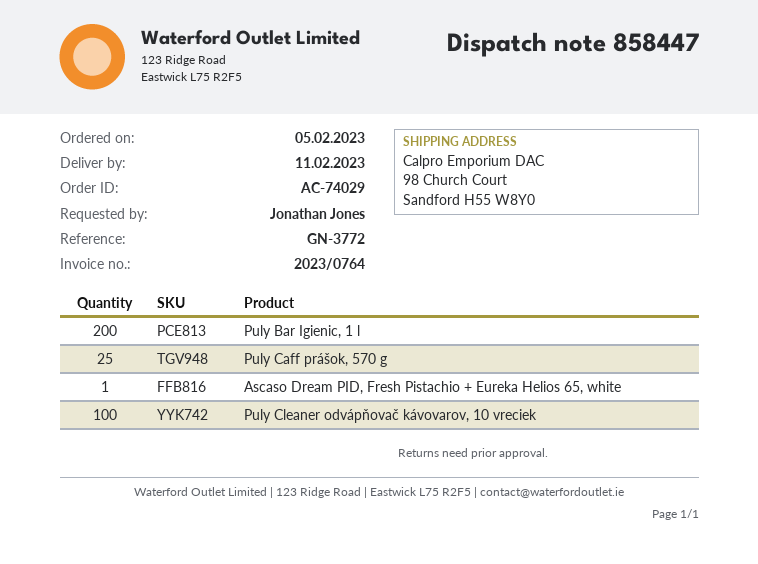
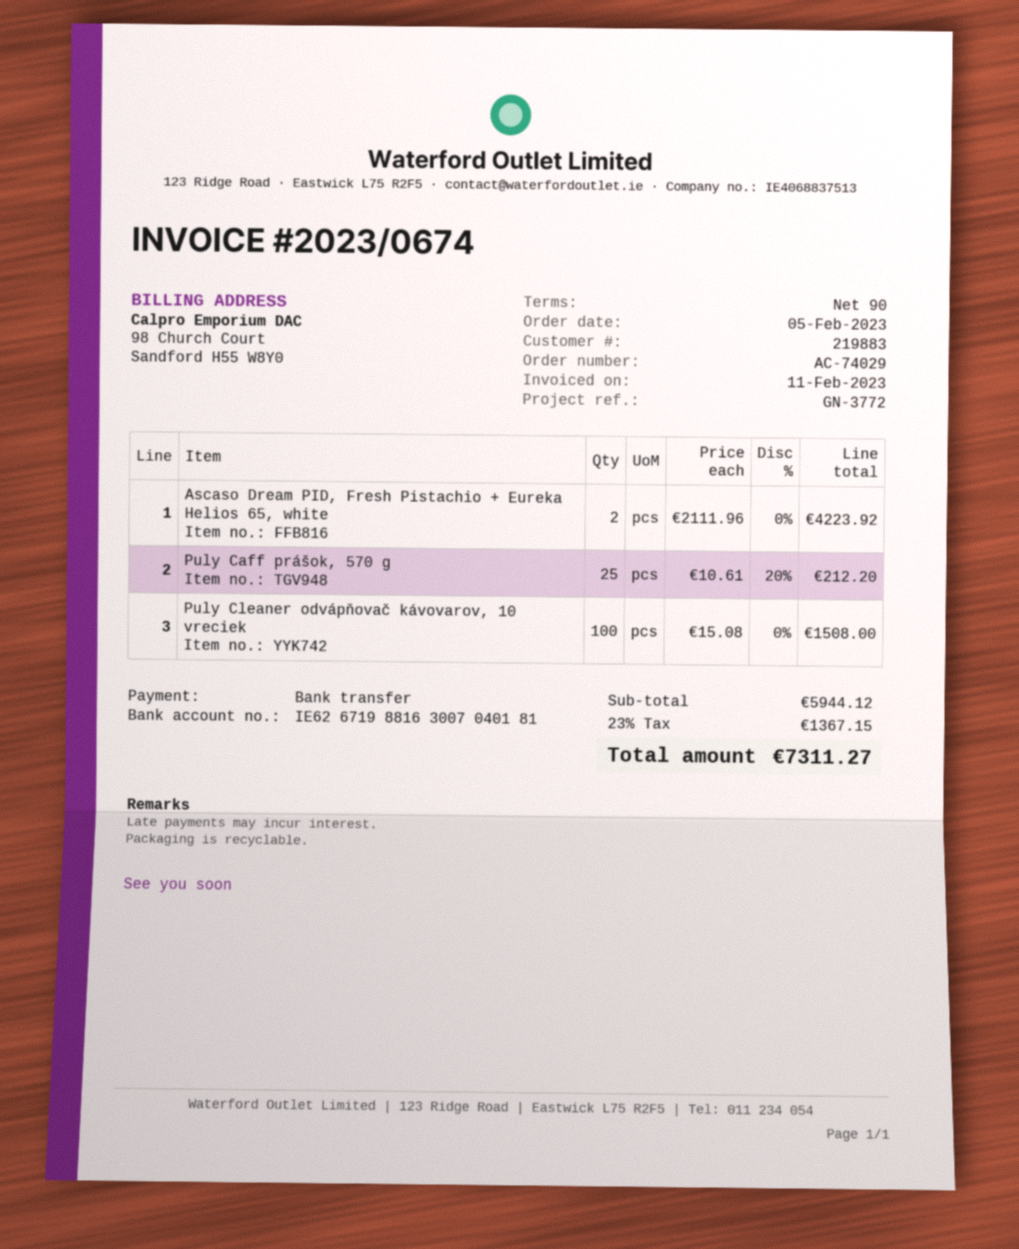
invoice number: 2023/0764 -> 2023/0674
Puly Bar Igienic, 1 l: 200 -> none
Ascaso Dream PID, Fresh Pistachio + Eureka Helios 65, white: 1 -> 2

